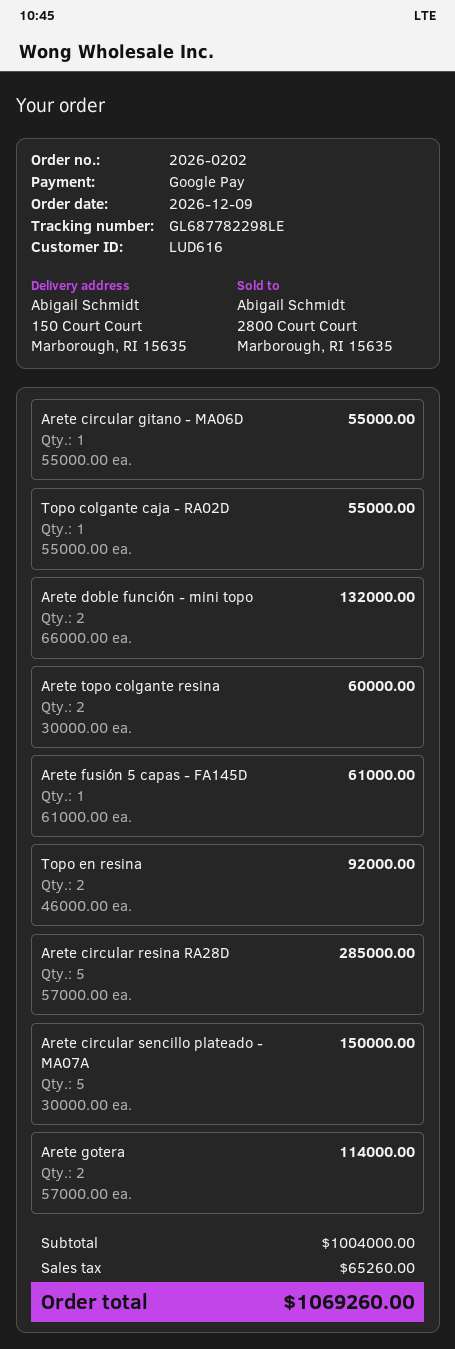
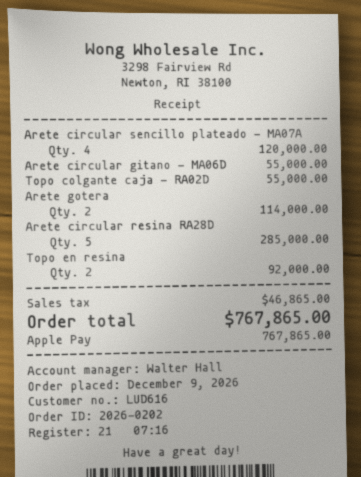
payment method: Google Pay -> Apple Pay
Arete doble función - mini topo: 2 for 132000.00 -> none
Arete topo colgante resina: 2 for 60000.00 -> none
Arete fusión 5 capas - FA145D: 1 for 61000.00 -> none
Arete circular sencillo plateado - MA07A: 5 for 150000.00 -> 4 for 120000.00
tax: 65260.00 -> 46865.00
total: 1069260.00 -> 767865.00

